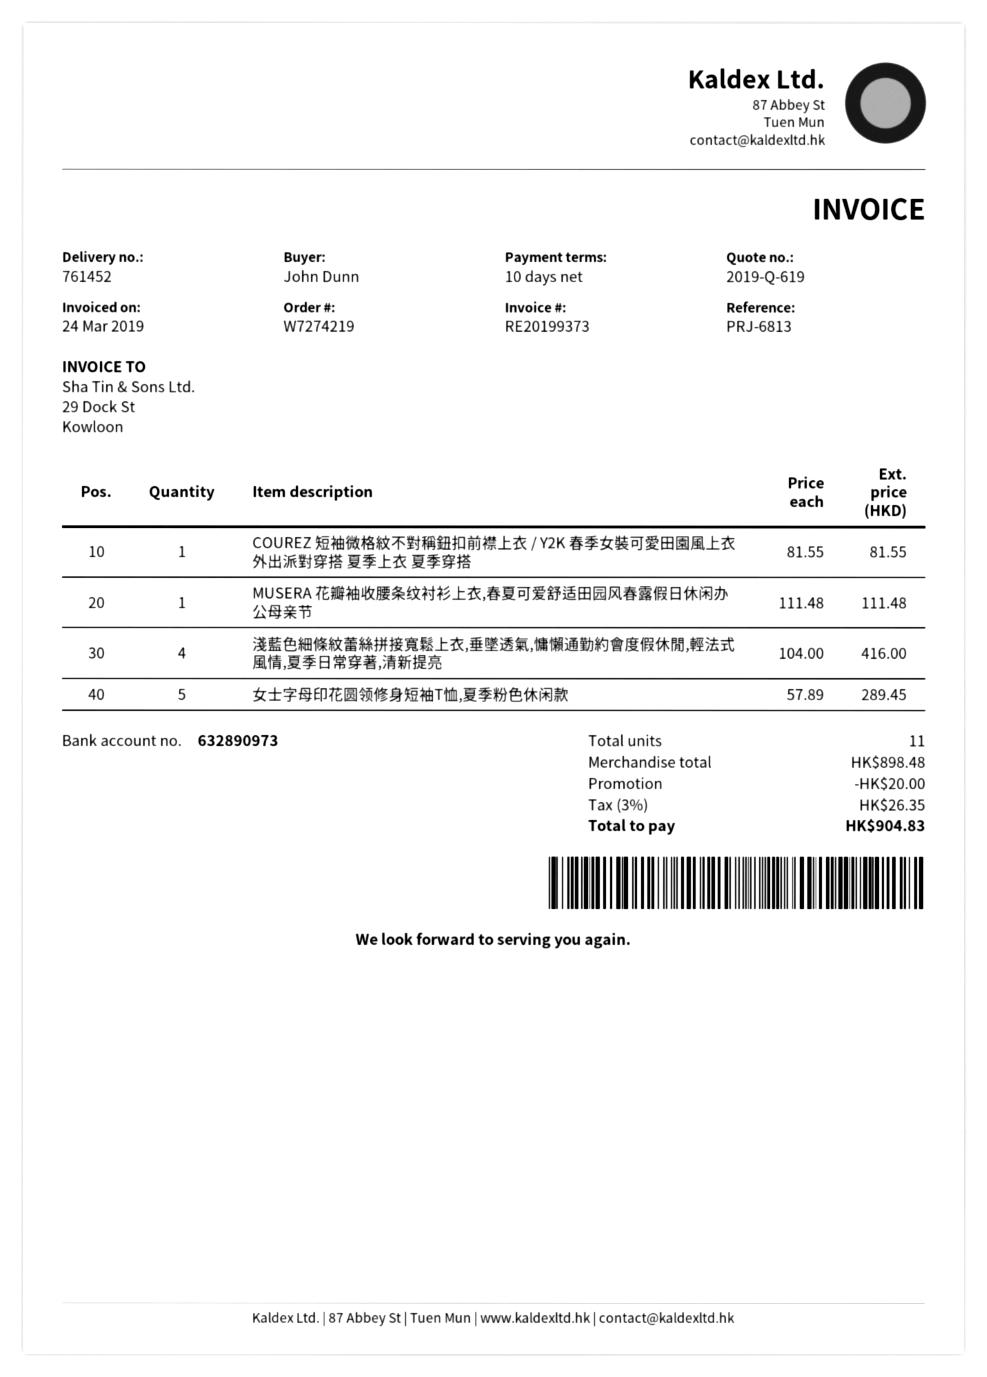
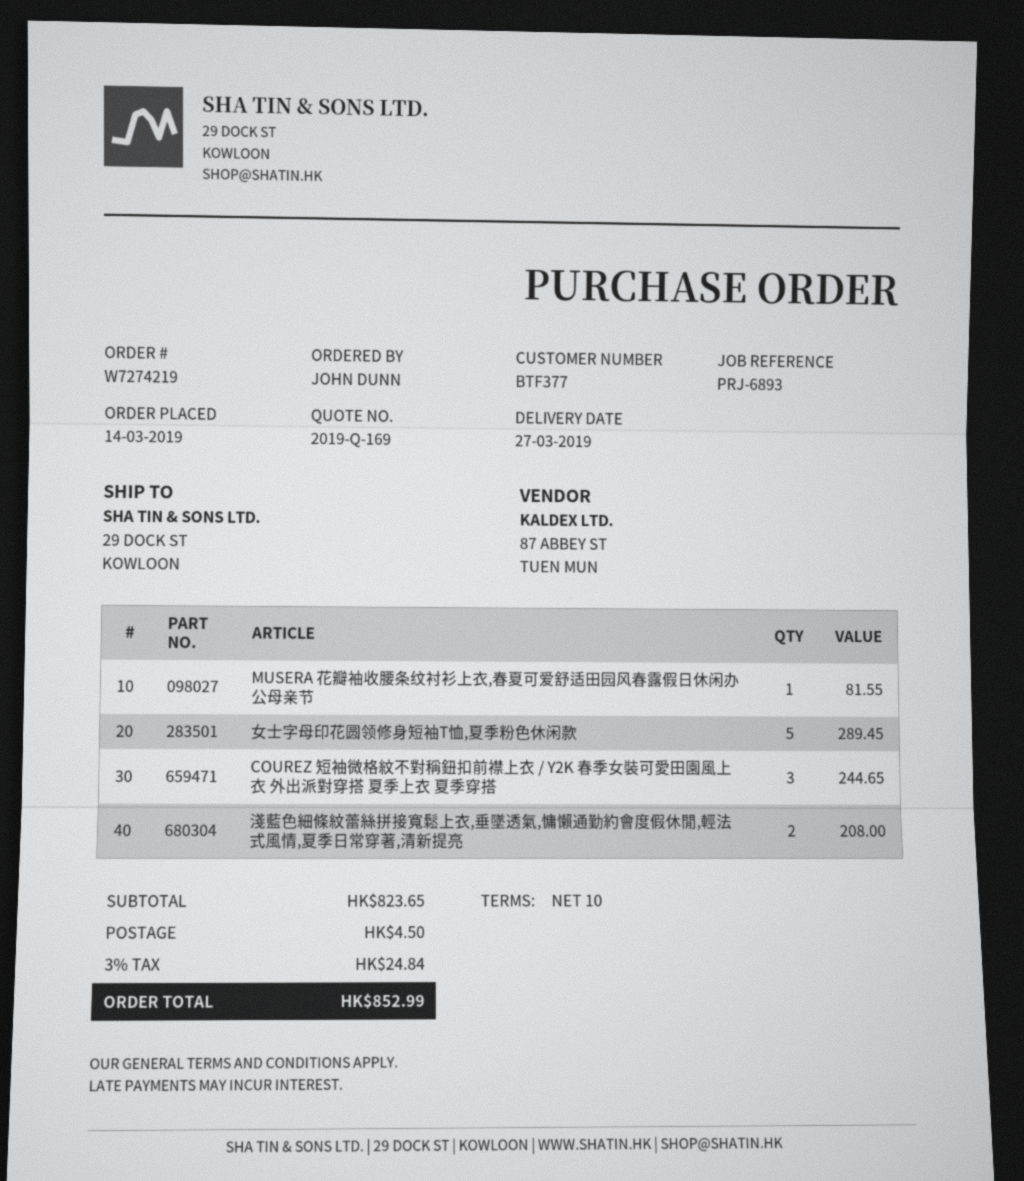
quote number: 2019-Q-619 -> 2019-Q-169
reference: PRJ-6813 -> PRJ-6893
COUREZ 短袖微格紋不對稱鈕扣前襟上衣 / Y2K 春季女裝可愛田園風上衣 外出派對穿搭 夏季上衣 夏季穿搭: 1 for 81.55 -> 3 for 244.65
MUSERA 花瓣袖收腰条纹衬衫上衣,春夏可爱舒适田园风春露假日休闲办公母亲节: 1 for 111.48 -> 1 for 81.55
淺藍色細條紋蕾絲拼接寬鬆上衣,垂墜透氣,慵懶通勤約會度假休閒,輕法式風情,夏季日常穿著,清新提亮: 4 for 416.00 -> 2 for 208.00
subtotal: 898.48 -> 823.65
discount: 20.00 -> none
shipping: none -> 4.50
tax: 3% = 26.35 -> 3% = 24.84
total: 904.83 -> 852.99

